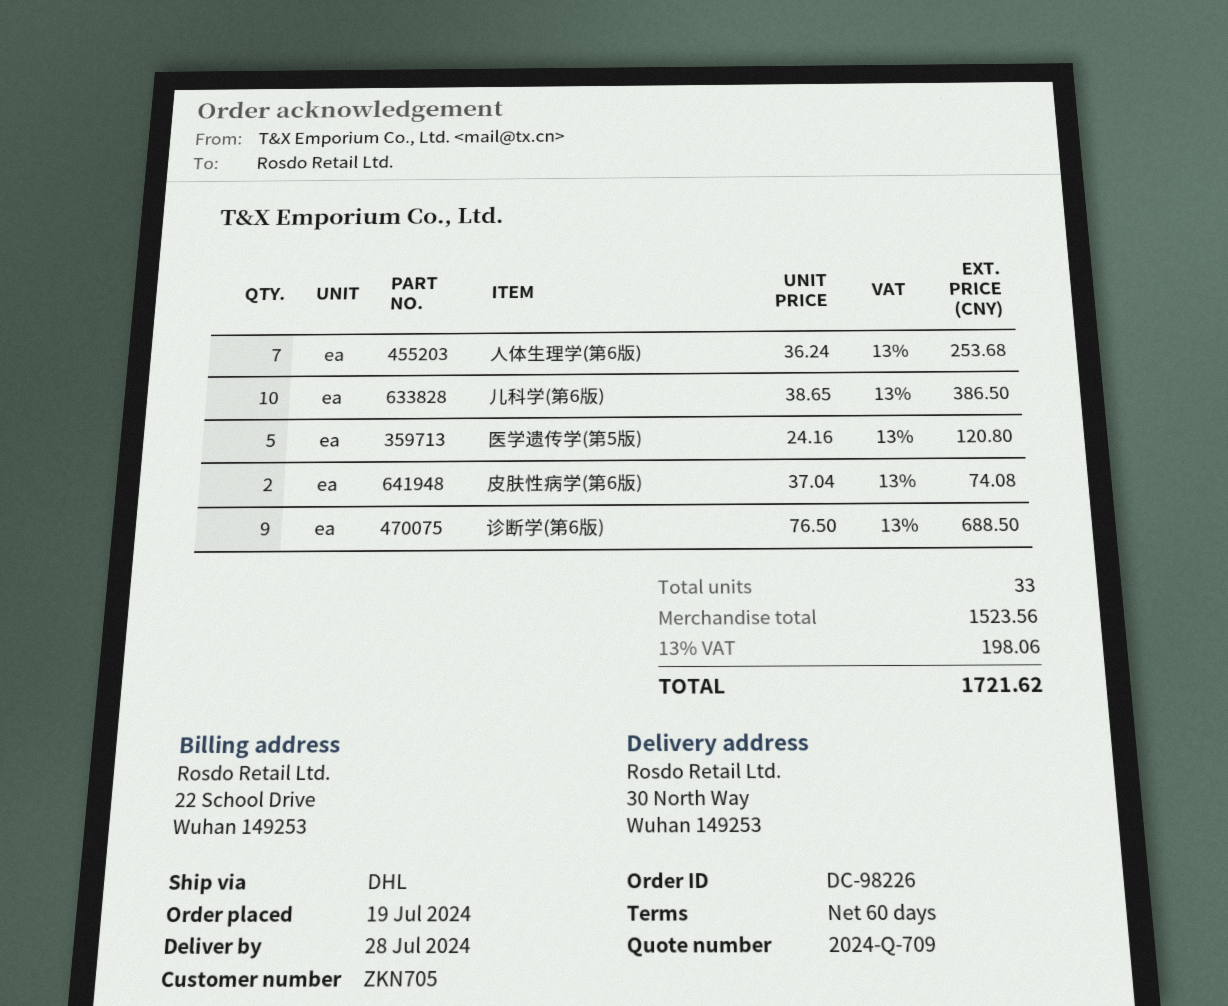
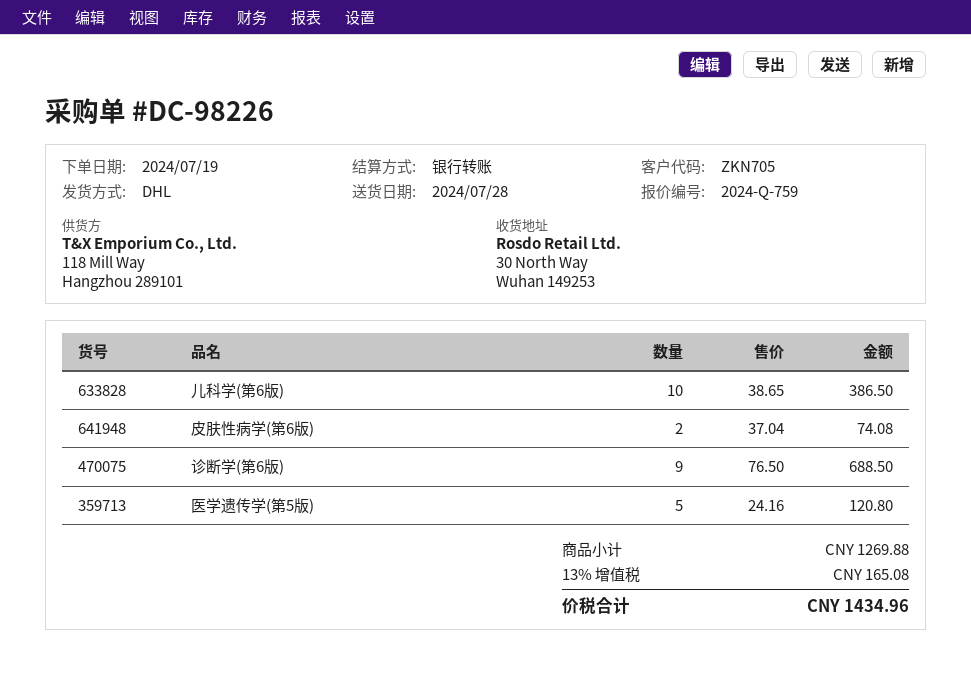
quote number: 2024-Q-709 -> 2024-Q-759
人体生理学(第6版): 7 x 36.24 = 253.68 -> none
subtotal: 1523.56 -> 1269.88
tax: 13% = 198.06 -> 13% = 165.08
total: 1721.62 -> 1434.96

